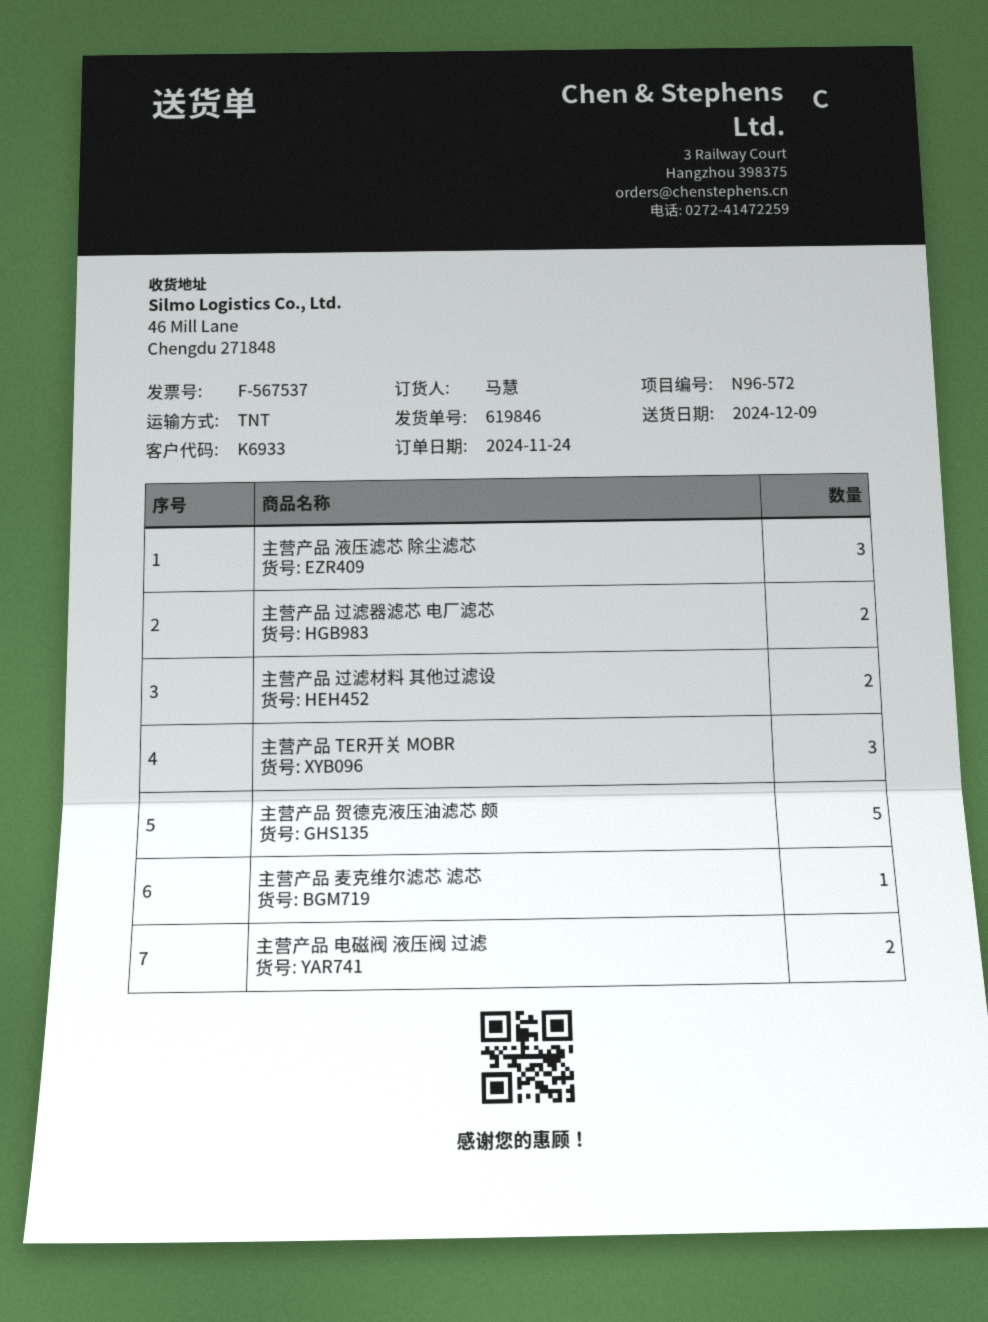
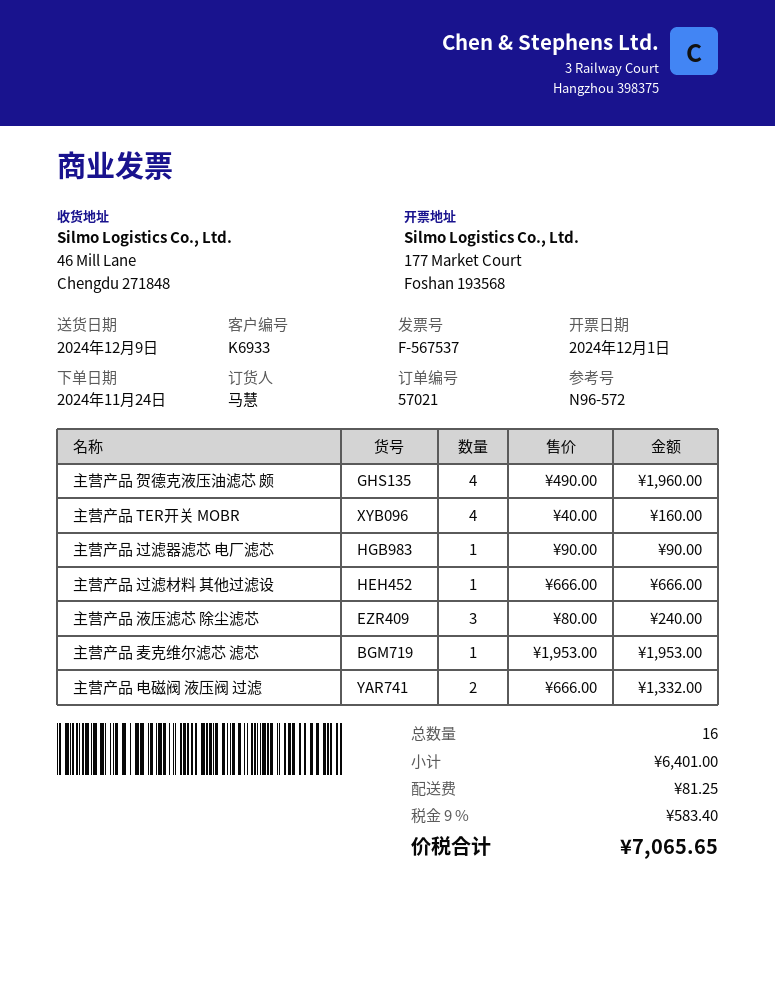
主营产品 过滤器滤芯 电厂滤芯: 2 -> 1
主营产品 过滤材料 其他过滤设: 2 -> 1
主营产品 TER开关 MOBR: 3 -> 4
主营产品 贺德克液压油滤芯 颇: 5 -> 4

